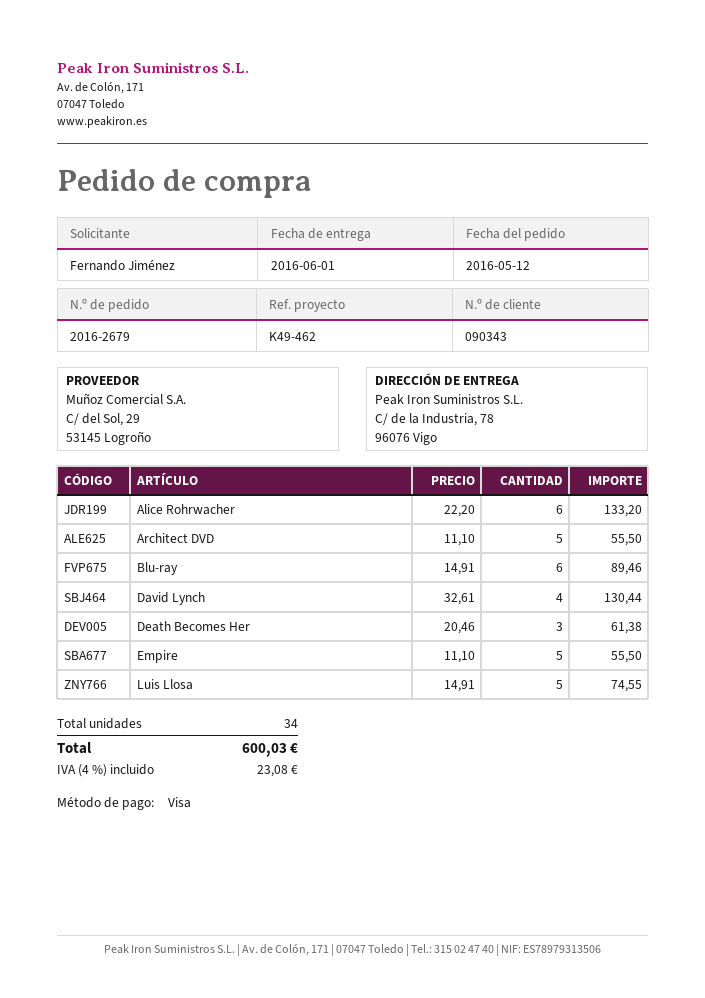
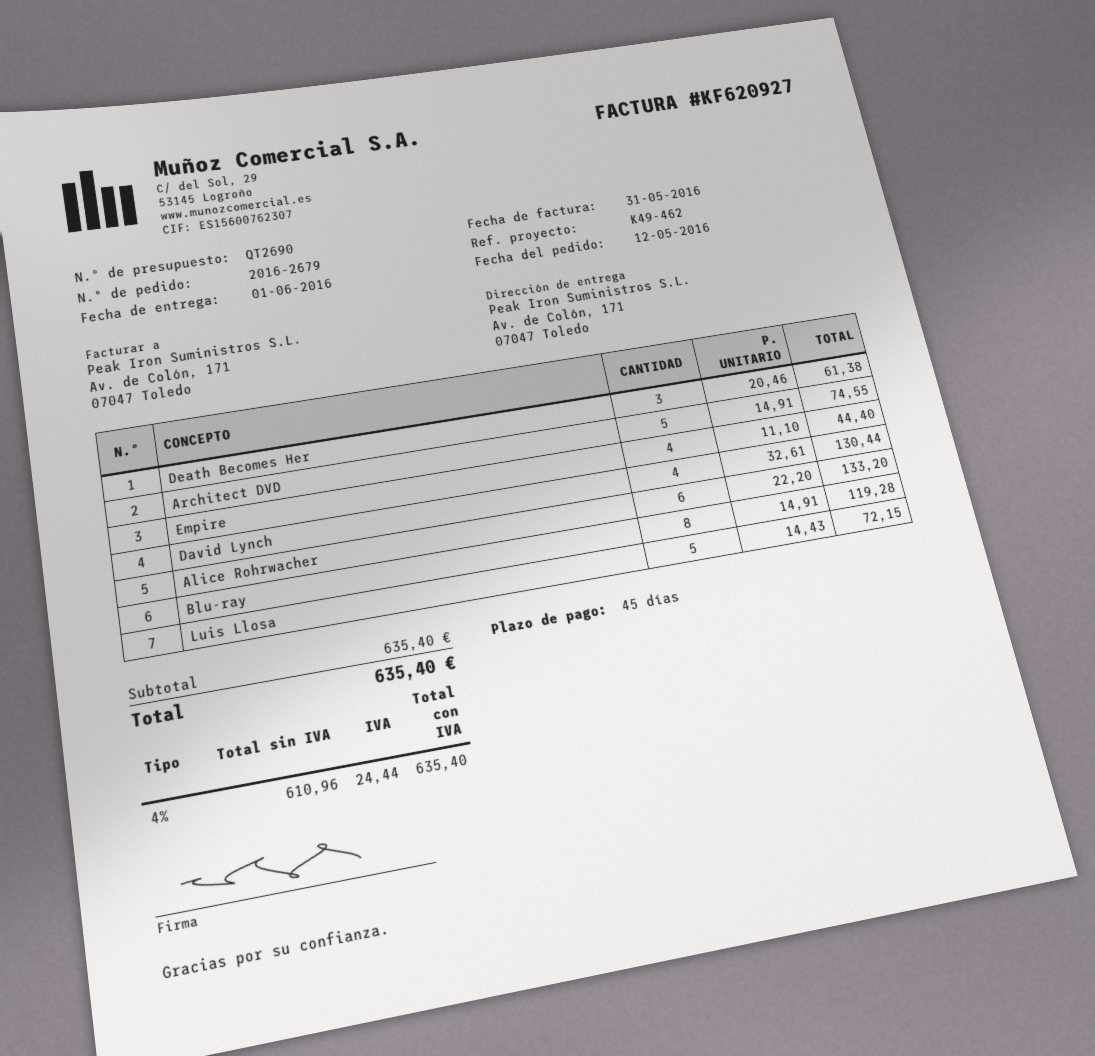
ship to: C/ de la Industria, 78, 96076 Vigo -> Av. de Colón, 171, 07047 Toledo
Architect DVD: 5 x 11.10 = 55.50 -> 5 x 14.91 = 74.55
Blu-ray: 6 x 14.91 = 89.46 -> 8 x 14.91 = 119.28
Empire: 5 x 11.10 = 55.50 -> 4 x 11.10 = 44.40
Luis Llosa: 5 x 14.91 = 74.55 -> 5 x 14.43 = 72.15
tax: 4% = 23.08 -> 4% = 24.44
total: 600.03 -> 635.40

